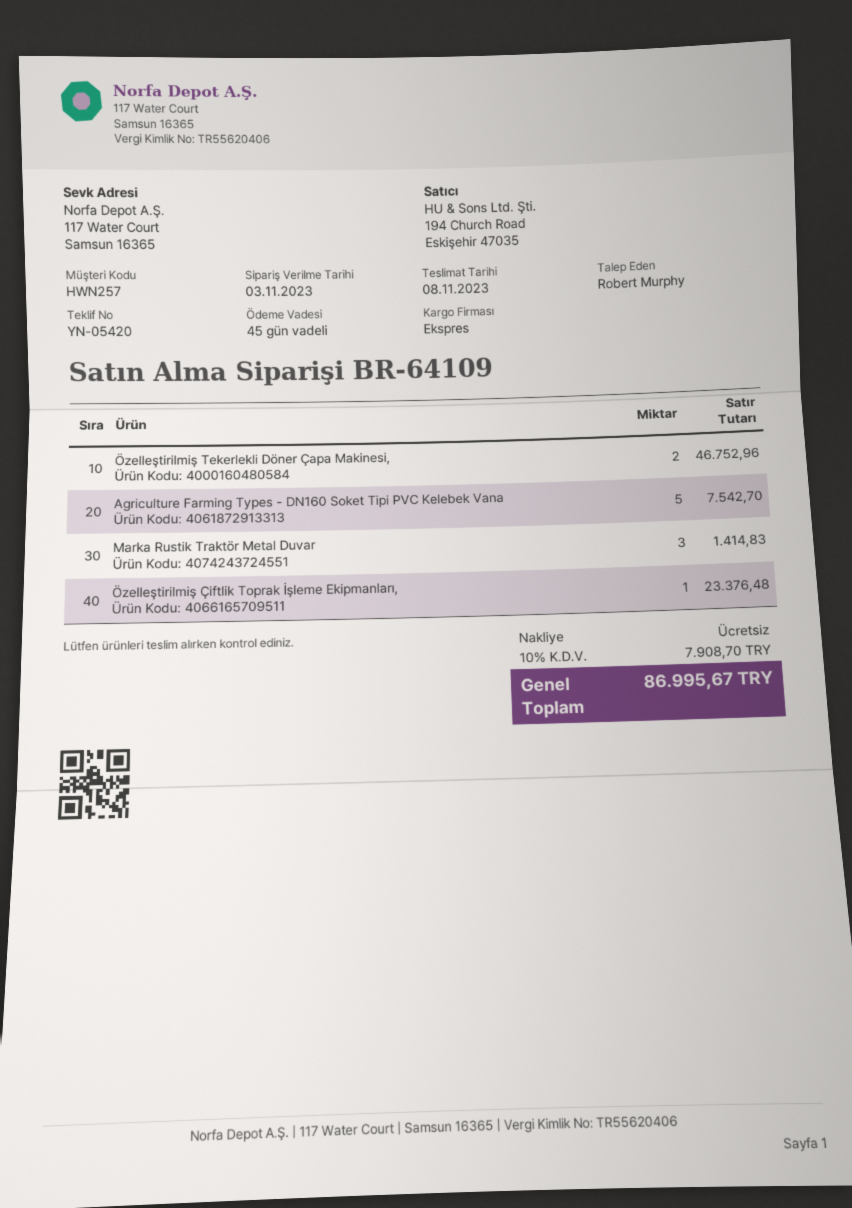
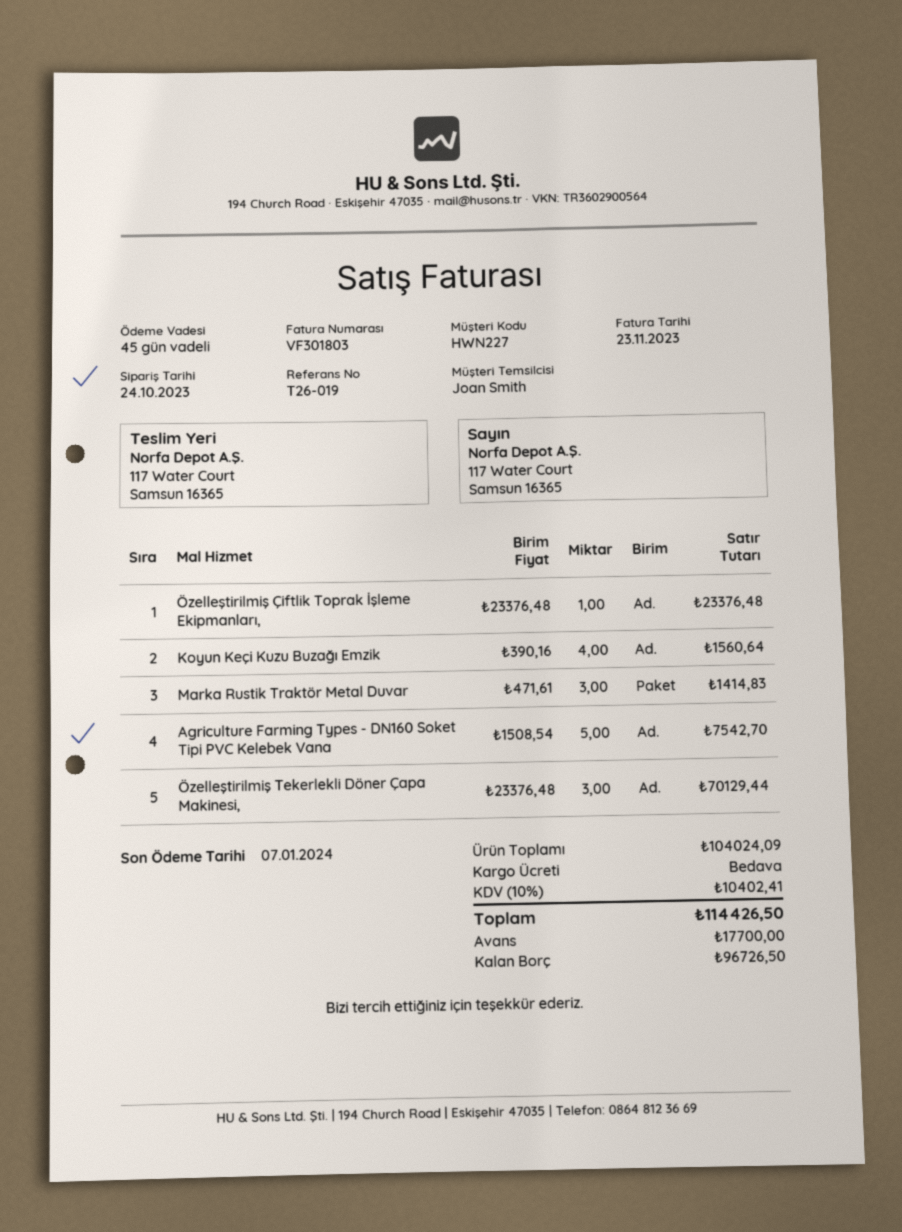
order date: 2023-11-03 -> 2023-10-24
customer number: HWN257 -> HWN227
Özelleştirilmiş Tekerlekli Döner Çapa Makinesi,: 2 for 46752.96 -> 3 for 70129.44
Koyun Keçi Kuzu Buzağı Emzik: none -> 4 for 1560.64
tax: 10% = 7908.70 -> 10% = 10402.41
total: 86995.67 -> 114426.50

